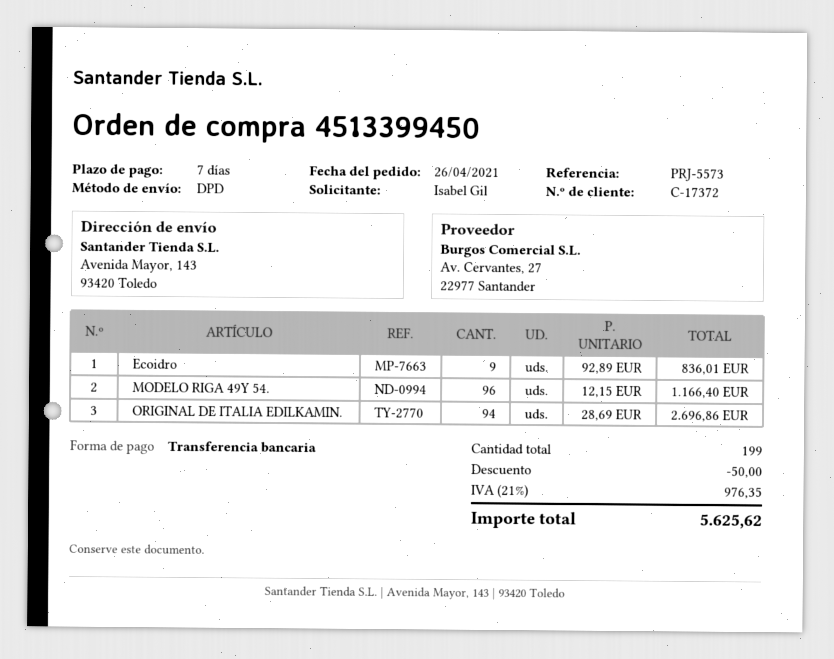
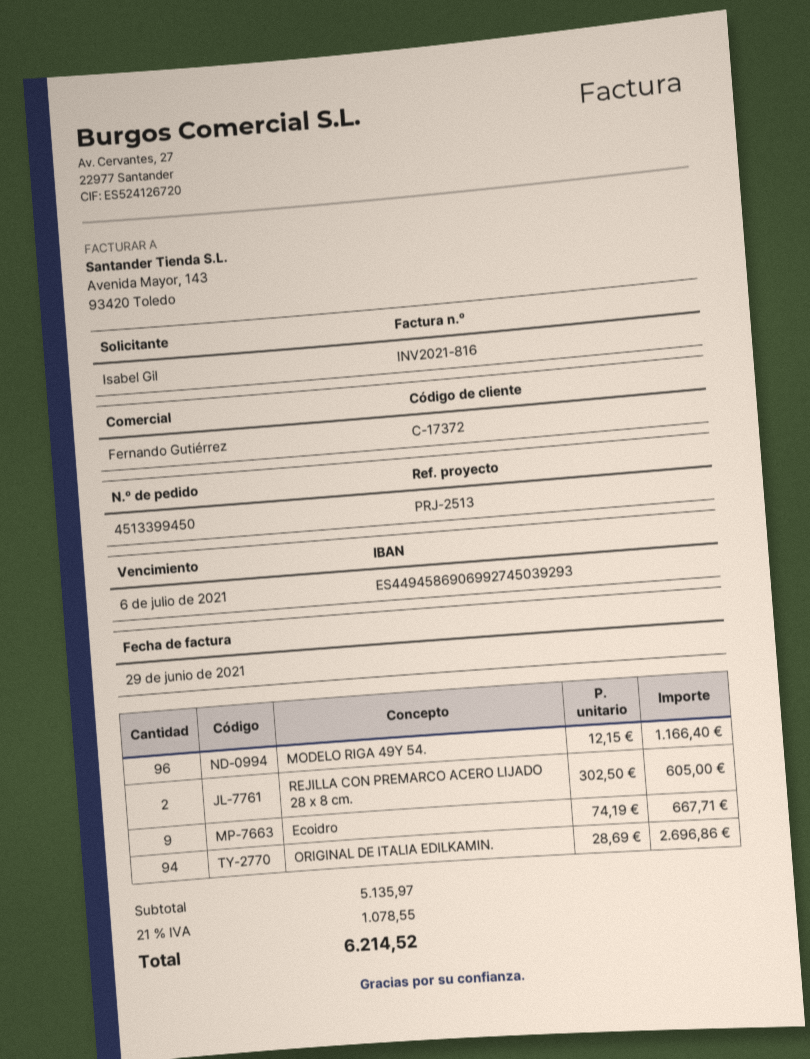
reference: PRJ-5573 -> PRJ-2513
Ecoidro: 9 x 92.89 = 836.01 -> 9 x 74.19 = 667.71
REJILLA CON PREMARCO ACERO LIJADO 28 x 8 cm.: none -> 2 x 302.50 = 605.00
discount: 50.00 -> none
tax: 21% = 976.35 -> 21% = 1078.55
total: 5625.62 -> 6214.52

